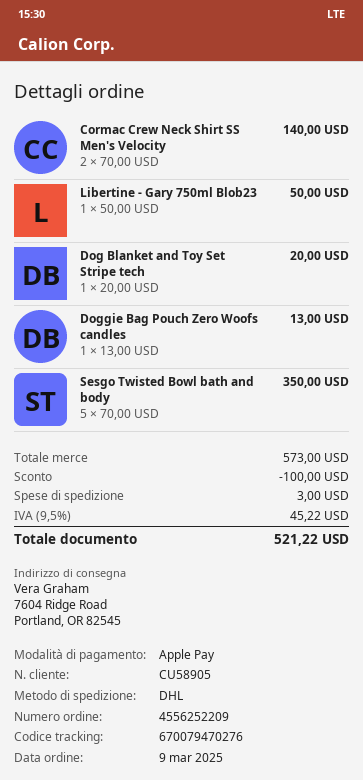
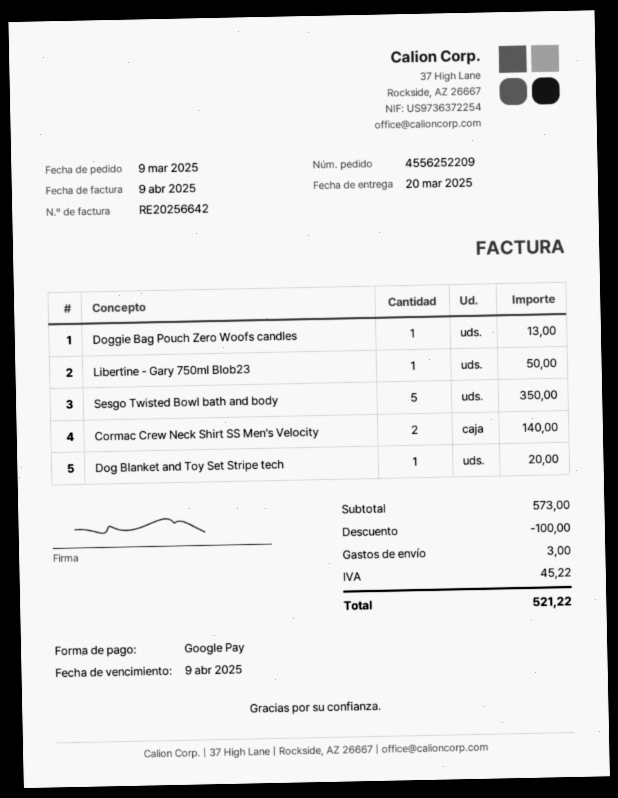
payment method: Apple Pay -> Google Pay

